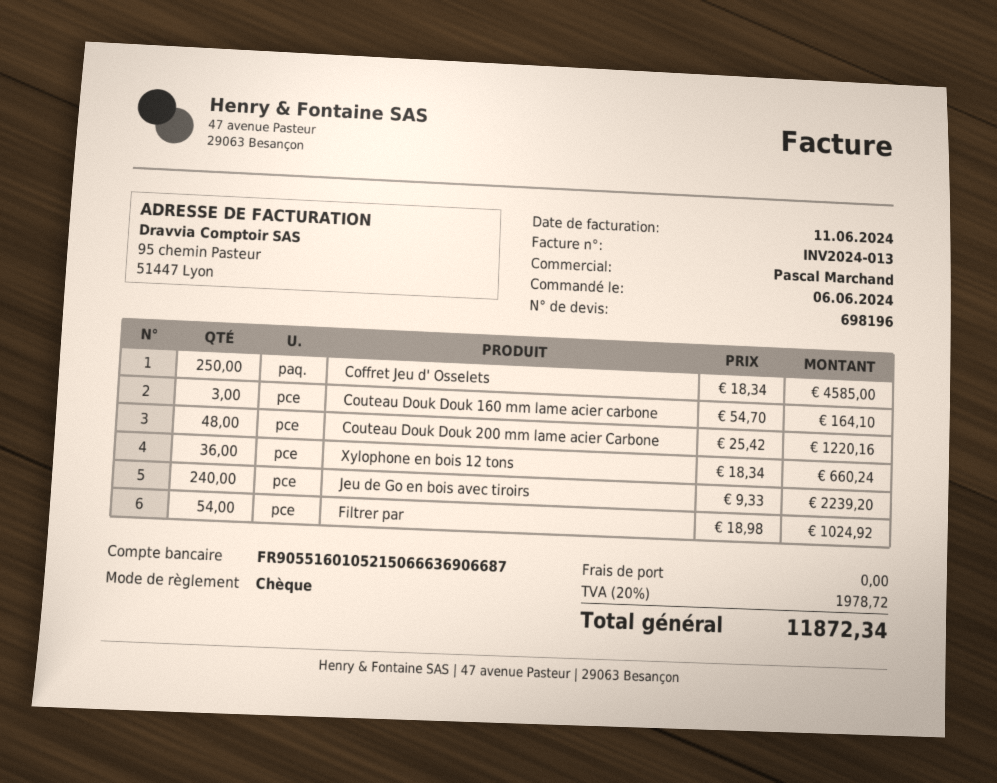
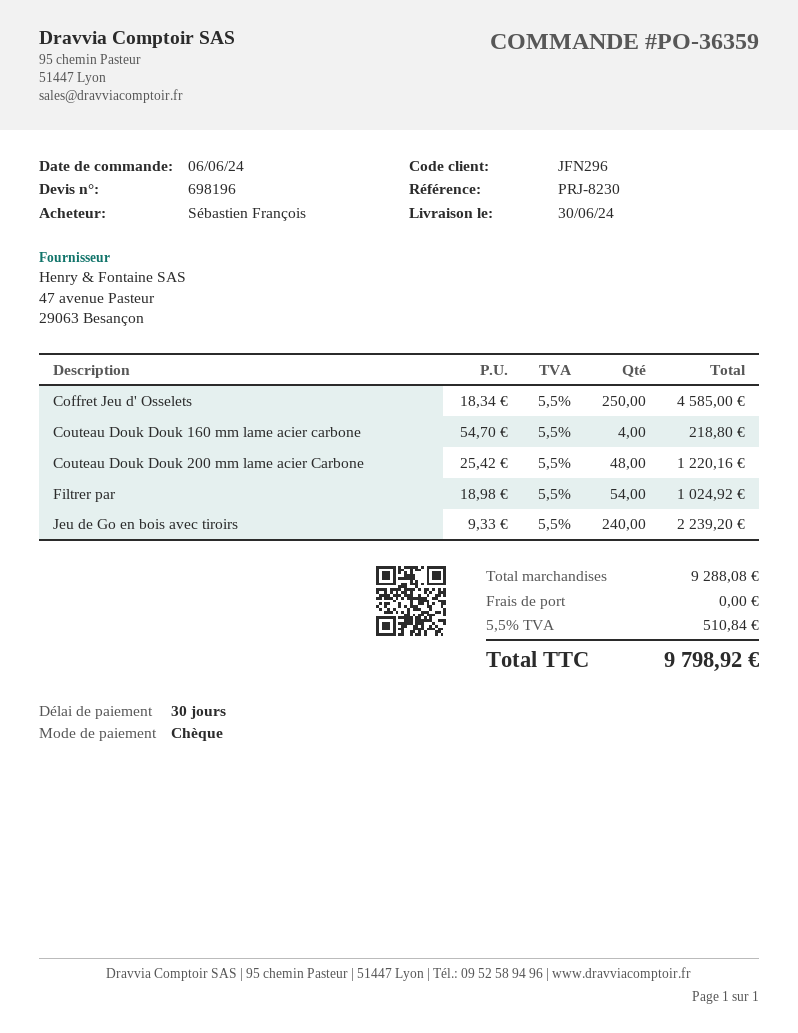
Couteau Douk Douk 160 mm lame acier carbone: 3 x 54.70 = 164.10 -> 4 x 54.70 = 218.80
Xylophone en bois 12 tons: 36 x 18.34 = 660.24 -> none
tax: 20% = 1978.72 -> 5.5% = 510.84
total: 11872.34 -> 9798.92

